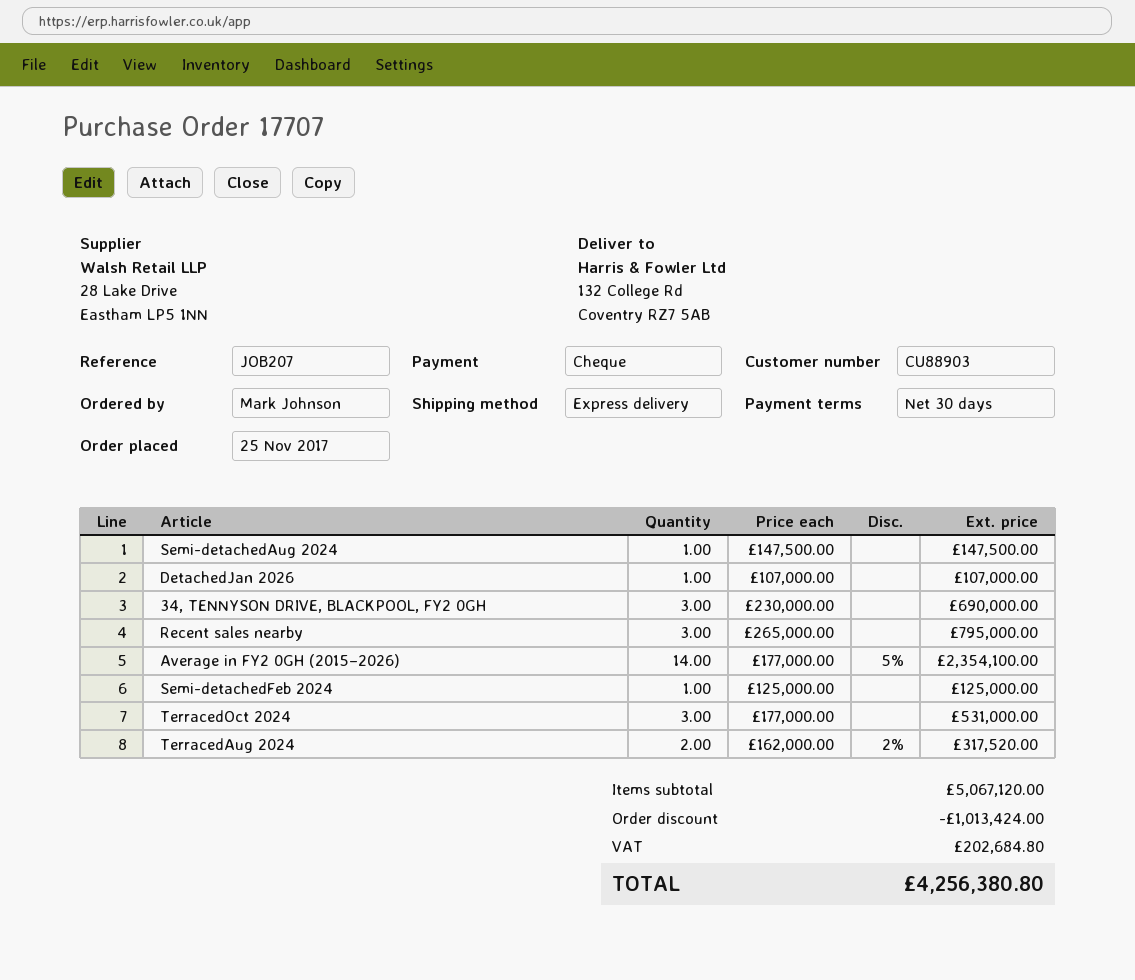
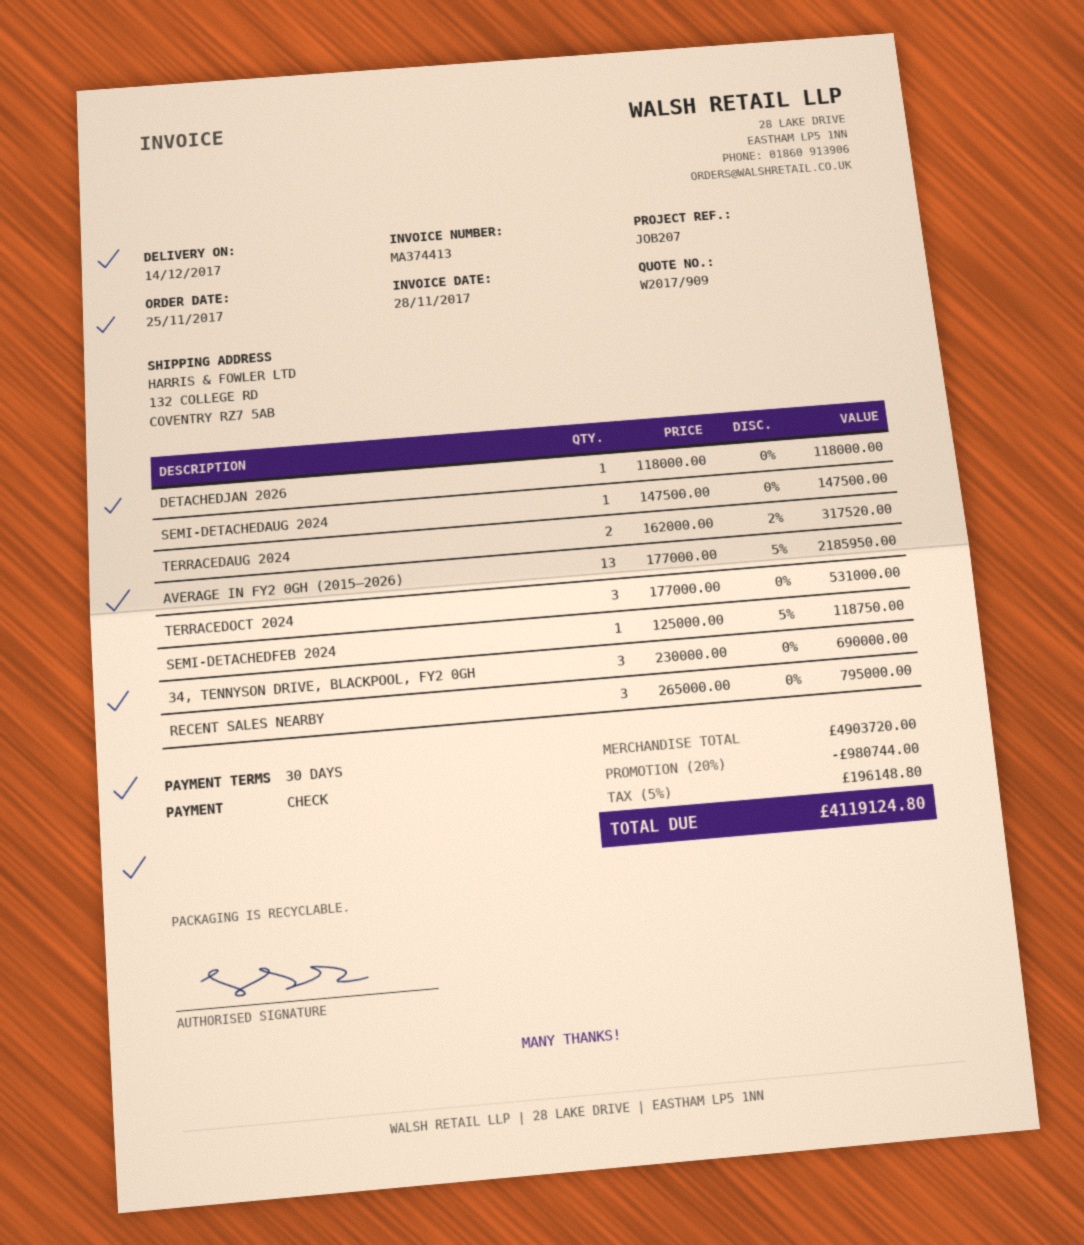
DetachedJan 2026: 1 x 107000.00 = 107000.00 -> 1 x 118000.00 = 118000.00
Average in FY2 0GH (2015–2026): 14 x 177000.00 - 5% = 2354100.00 -> 13 x 177000.00 - 5% = 2185950.00
Semi-detachedFeb 2024: 1 x 125000.00 = 125000.00 -> 1 x 125000.00 - 5% = 118750.00
subtotal: 5067120.00 -> 4903720.00
discount: 1013424.00 -> 980744.00
tax: 202684.80 -> 196148.80
total: 4256380.80 -> 4119124.80

